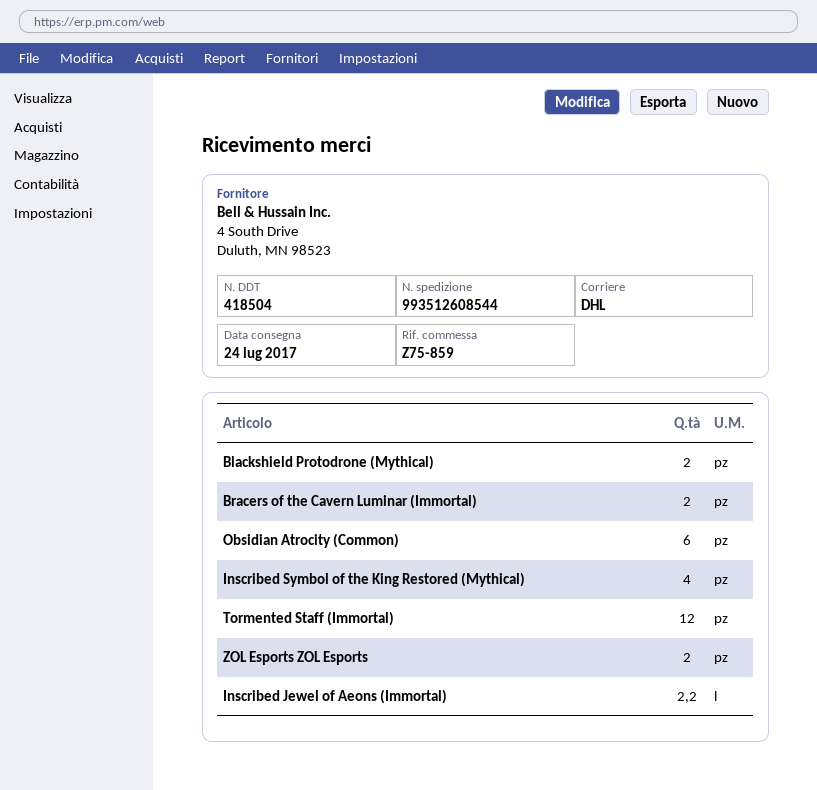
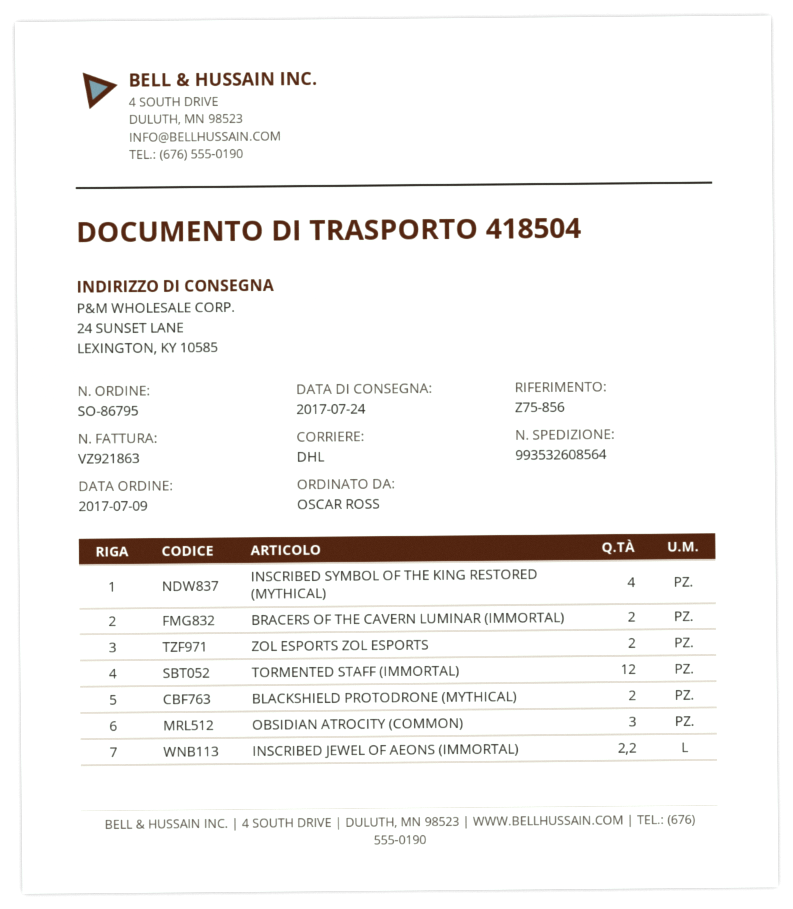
reference: Z75-859 -> Z75-856
tracking number: 993512608544 -> 993532608564
Obsidian Atrocity (Common): 6 -> 3

